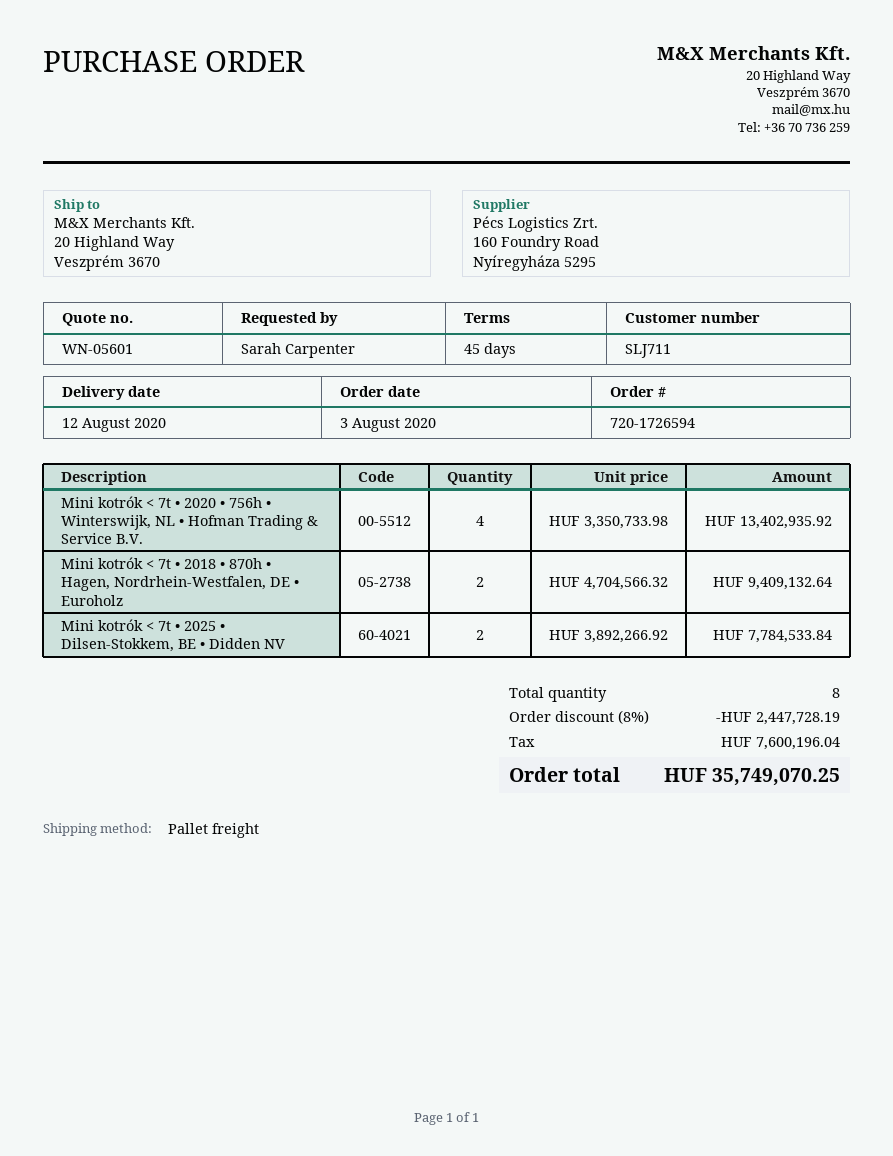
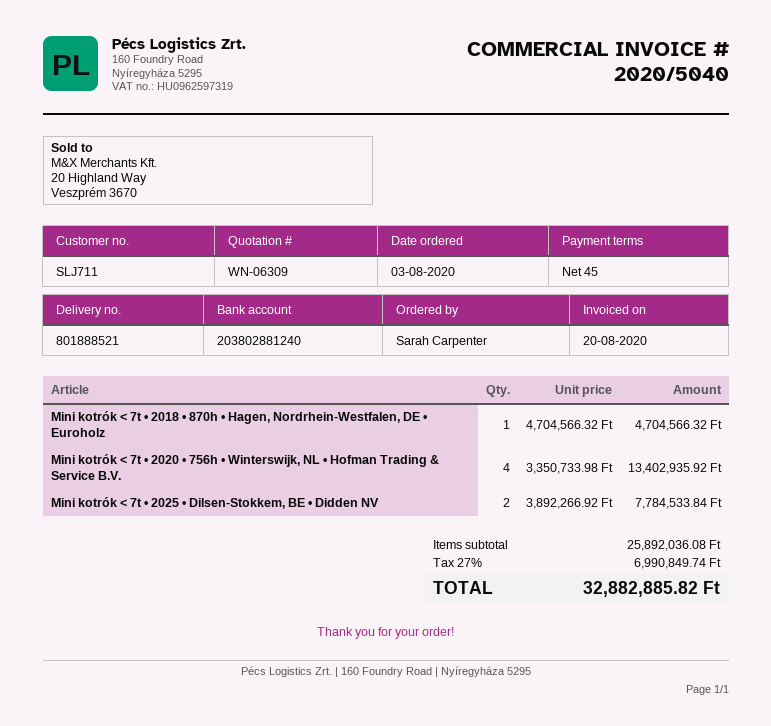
quote number: WN-05601 -> WN-06309
Mini kotrók < 7t • 2018 • 870h • Hagen, Nordrhein-Westfalen, DE • Euroholz: 2 x 4704566.32 = 9409132.64 -> 1 x 4704566.32 = 4704566.32
discount: 8% = 2447728.19 -> none
tax: 7600196.04 -> 6990849.74
total: 35749070.25 -> 32882885.82

